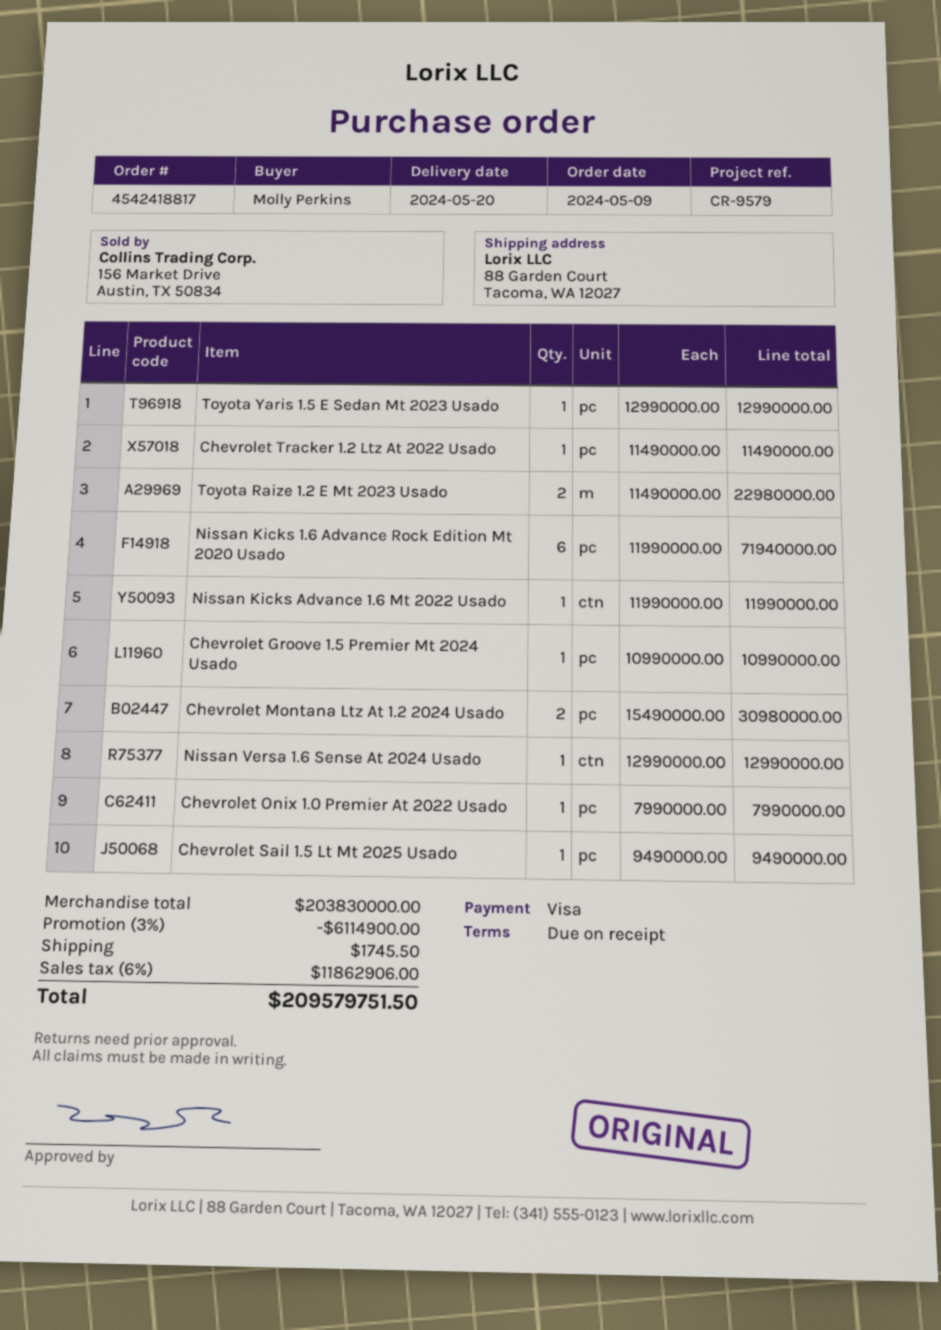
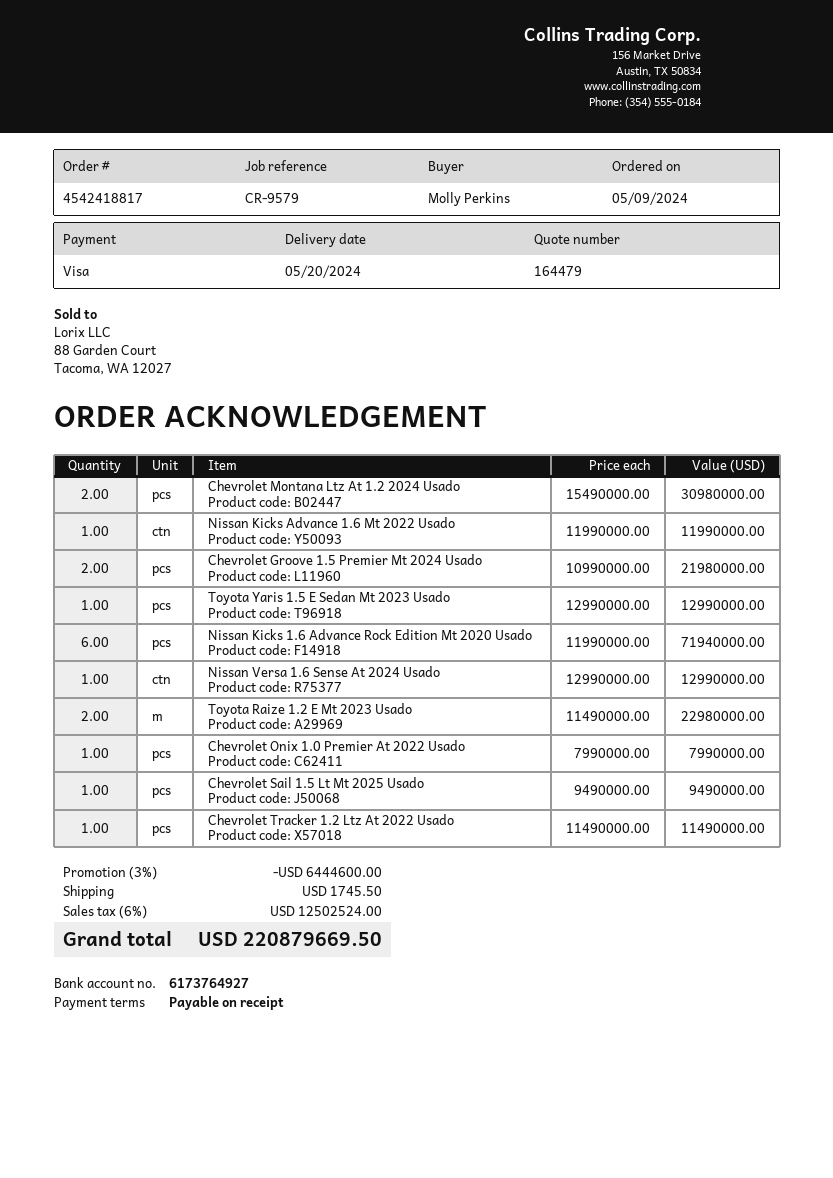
Chevrolet Groove 1.5 Premier Mt 2024 Usado: 1 x 10990000.00 = 10990000.00 -> 2 x 10990000.00 = 21980000.00
discount: 3% = 6114900.00 -> 3% = 6444600.00
tax: 6% = 11862906.00 -> 6% = 12502524.00
total: 209579751.50 -> 220879669.50

